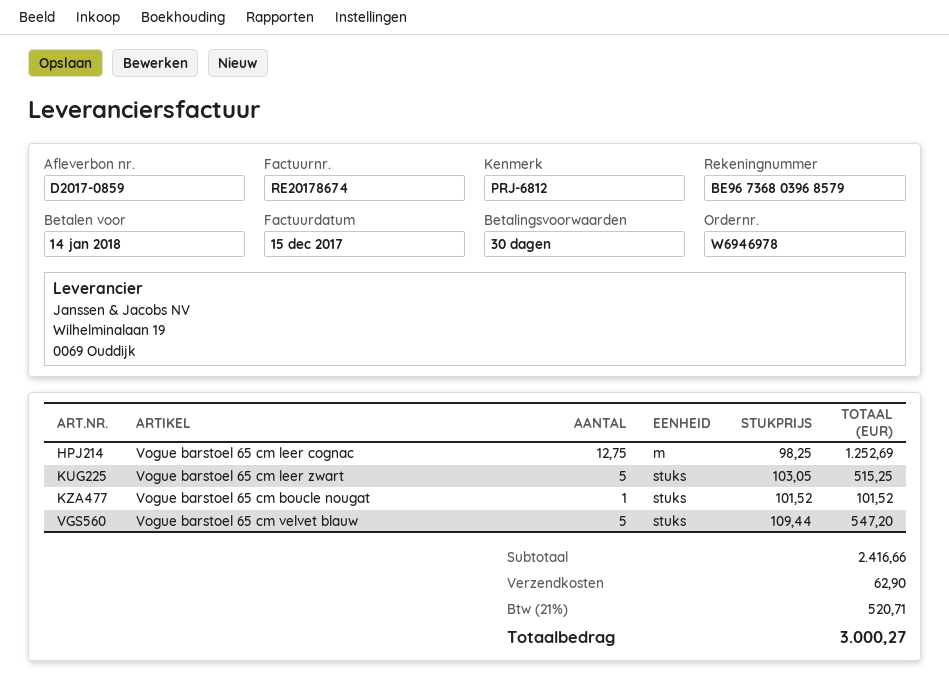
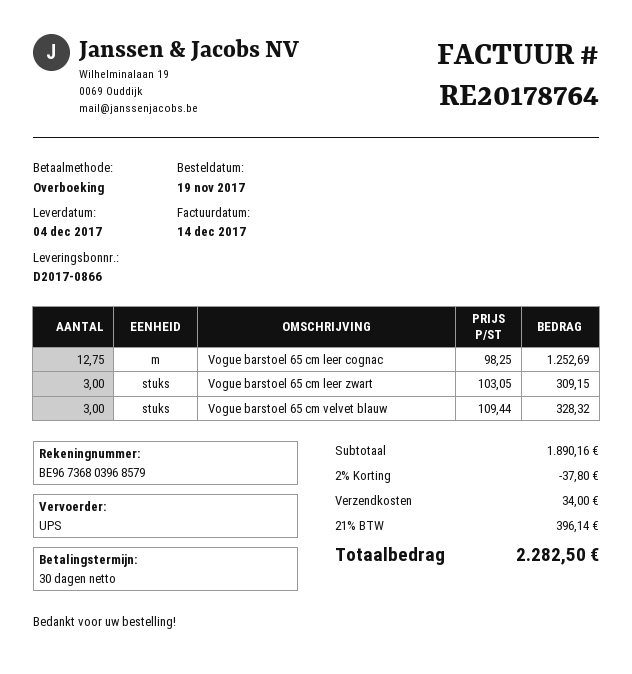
delivery note number: D2017-0859 -> D2017-0866
invoice number: RE20178674 -> RE20178764
invoice date: 2017-12-15 -> 2017-12-14
Vogue barstoel 65 cm leer zwart: 5 x 103.05 = 515.25 -> 3 x 103.05 = 309.15
Vogue barstoel 65 cm boucle nougat: 1 x 101.52 = 101.52 -> none
Vogue barstoel 65 cm velvet blauw: 5 x 109.44 = 547.20 -> 3 x 109.44 = 328.32
subtotal: 2416.66 -> 1890.16
discount: none -> 2% = 37.80
shipping: 62.90 -> 34.00
tax: 21% = 520.71 -> 21% = 396.14
total: 3000.27 -> 2282.50

